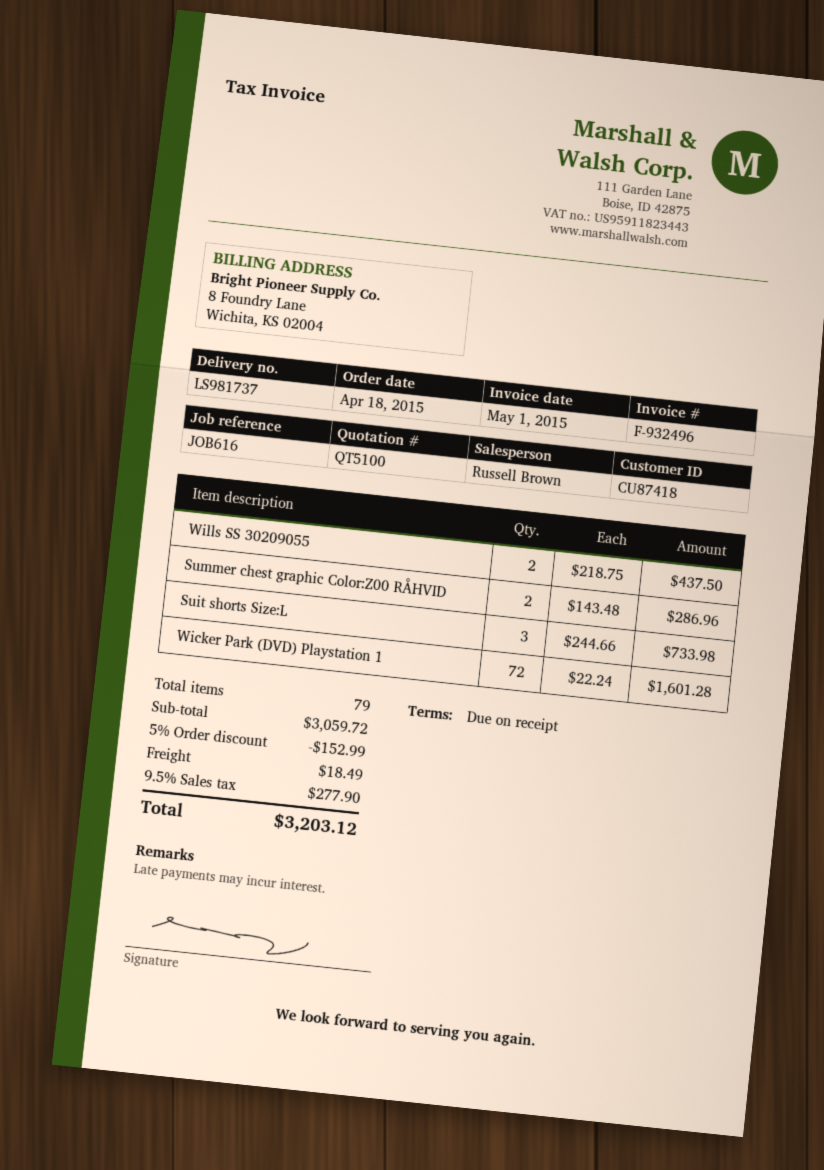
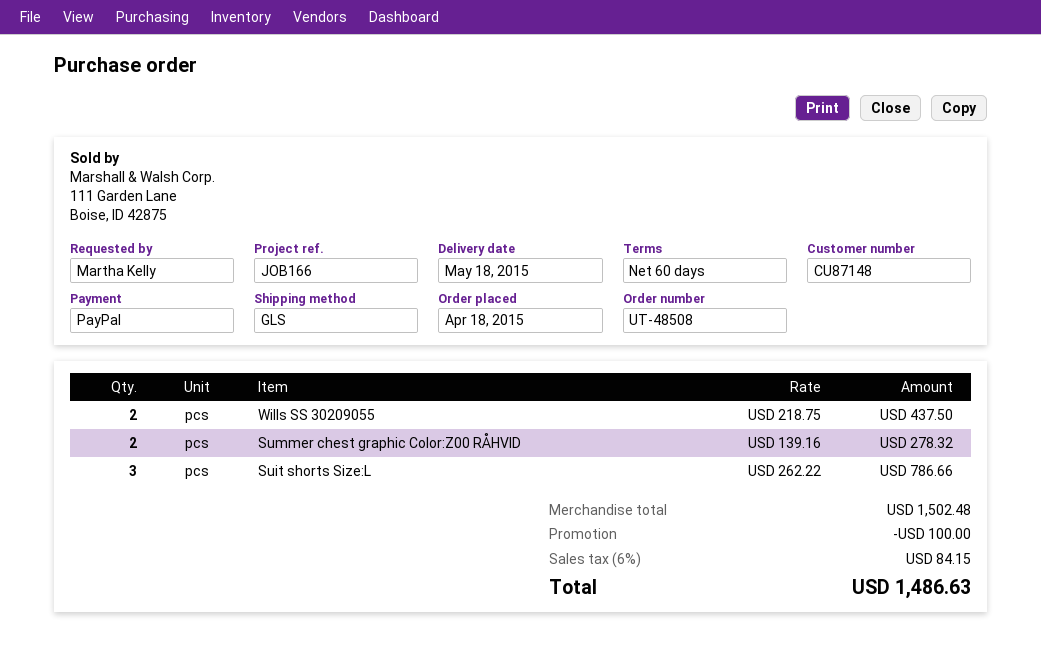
payment terms: on receipt -> 60 days
customer number: CU87418 -> CU87148
reference: JOB616 -> JOB166
Summer chest graphic Color:Z00 RÅHVID: 2 x 143.48 = 286.96 -> 2 x 139.16 = 278.32
Suit shorts Size:L: 3 x 244.66 = 733.98 -> 3 x 262.22 = 786.66
Wicker Park (DVD) Playstation 1: 72 x 22.24 = 1601.28 -> none
subtotal: 3059.72 -> 1502.48
discount: 152.99 -> 100.00
shipping: 18.49 -> none
tax: 9.5% = 277.90 -> 6% = 84.15
total: 3203.12 -> 1486.63

